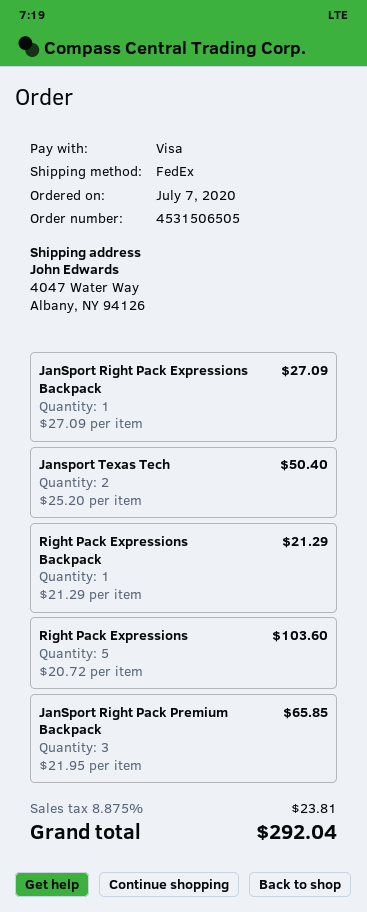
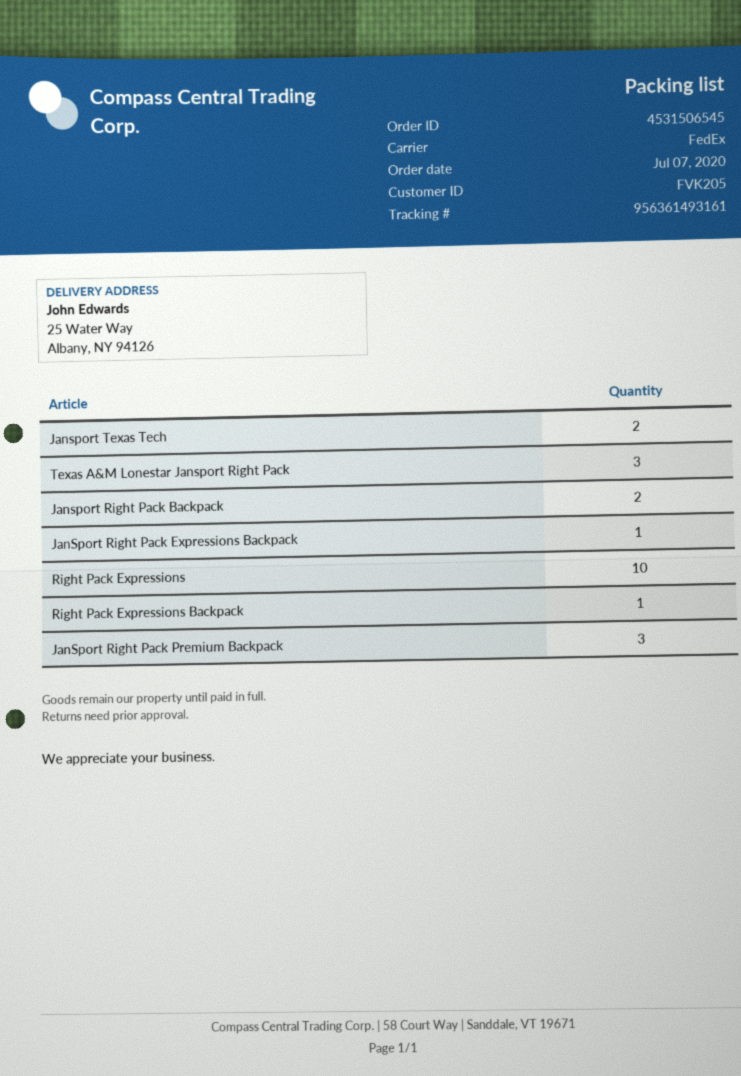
order number: 4531506505 -> 4531506545
ship to: 4047 Water Way, Albany, NY 94126 -> 25 Water Way, Albany, NY 94126
Right Pack Expressions: 5 -> 10
Texas A&M Lonestar Jansport Right Pack: none -> 3
Jansport Right Pack Backpack: none -> 2

